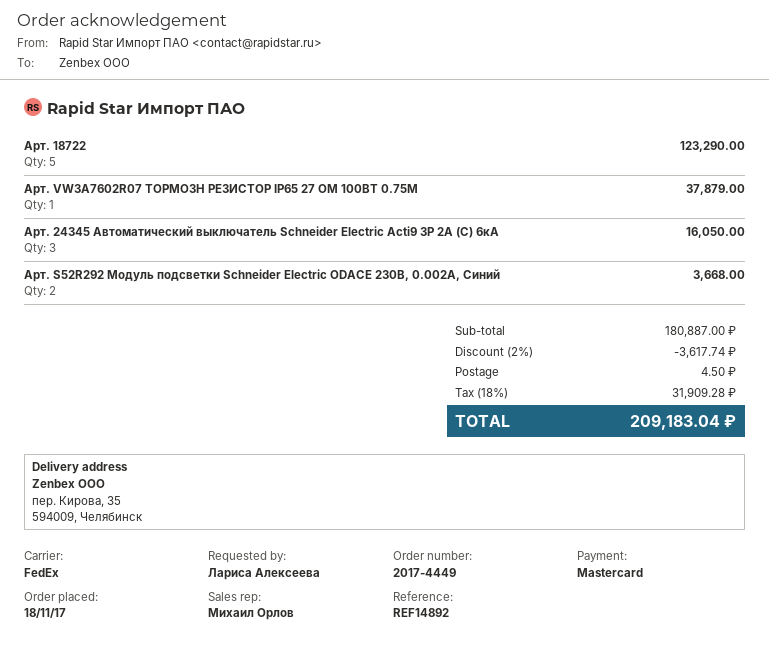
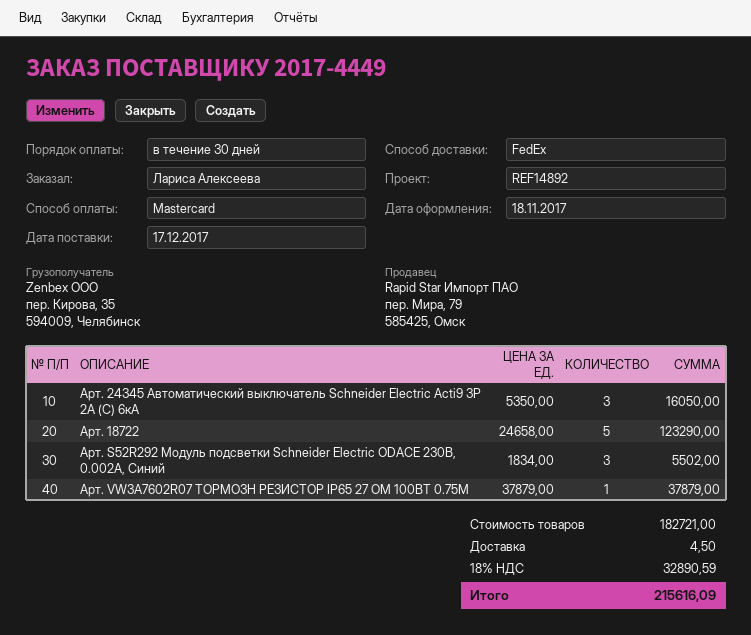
Арт. S52R292 Модуль подсветки Schneider Electric ODACE 230В, 0.002А, Синий: 2 for 3668.00 -> 3 for 5502.00
subtotal: 180887.00 -> 182721.00
discount: 2% = 3617.74 -> none
tax: 18% = 31909.28 -> 18% = 32890.59
total: 209183.04 -> 215616.09

